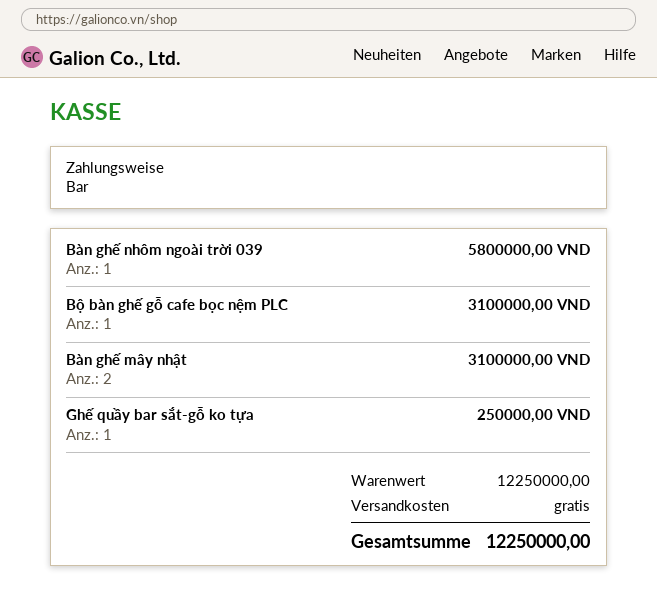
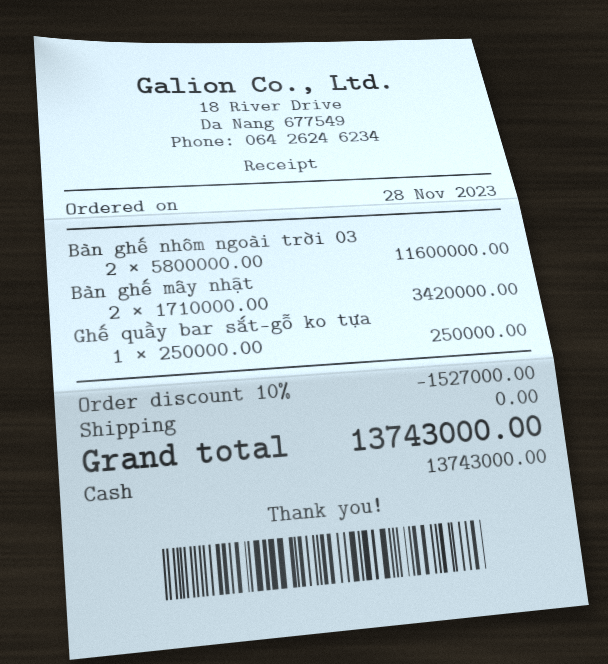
Bàn ghế nhôm ngoài trời 039: 1 for 5800000.00 -> 2 for 11600000.00
Bộ bàn ghế gỗ cafe bọc nệm PLC: 1 for 3100000.00 -> none
Bàn ghế mây nhật: 2 for 3100000.00 -> 2 for 3420000.00
discount: none -> 10% = 1527000.00
total: 12250000.00 -> 13743000.00

